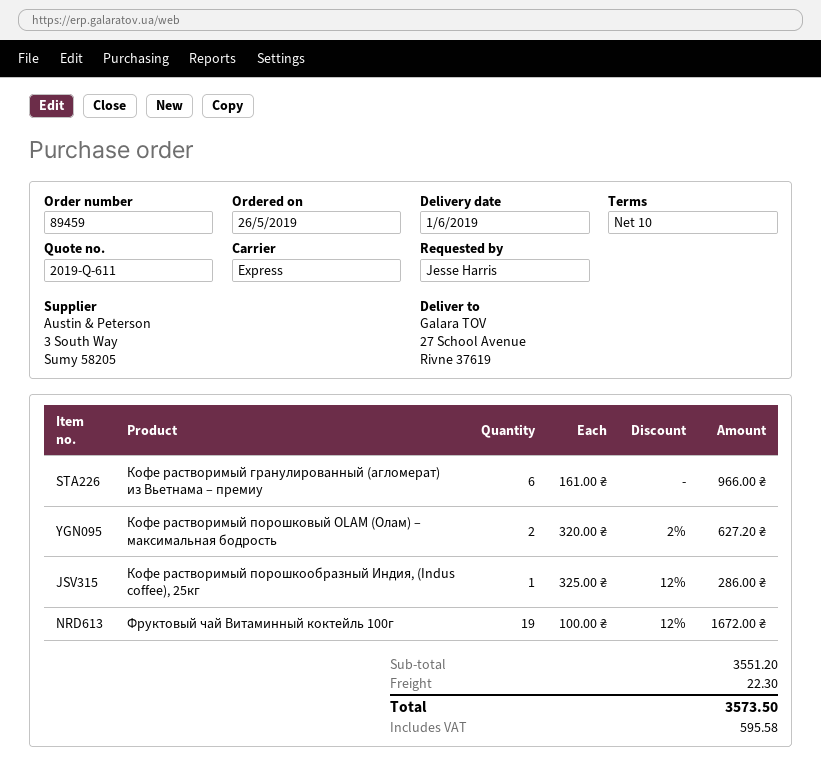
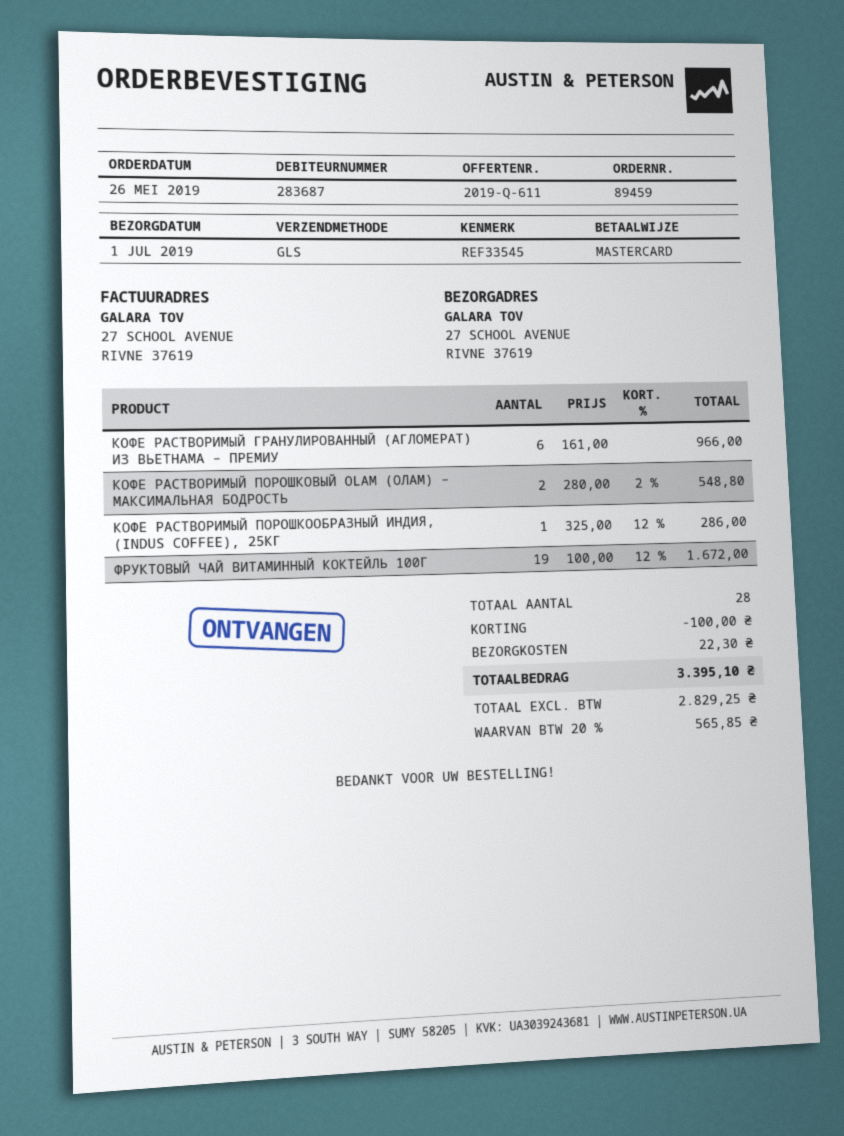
delivery date: 2019-06-01 -> 2019-07-01
shipping method: express -> GLS
Кофе растворимый порошковый OLAM (Олам) – максимальная бодрость: 2 x 320.00 - 2% = 627.20 -> 2 x 280.00 - 2% = 548.80
discount: none -> 100.00
tax: 595.58 -> 565.85
total: 3573.50 -> 3395.10

